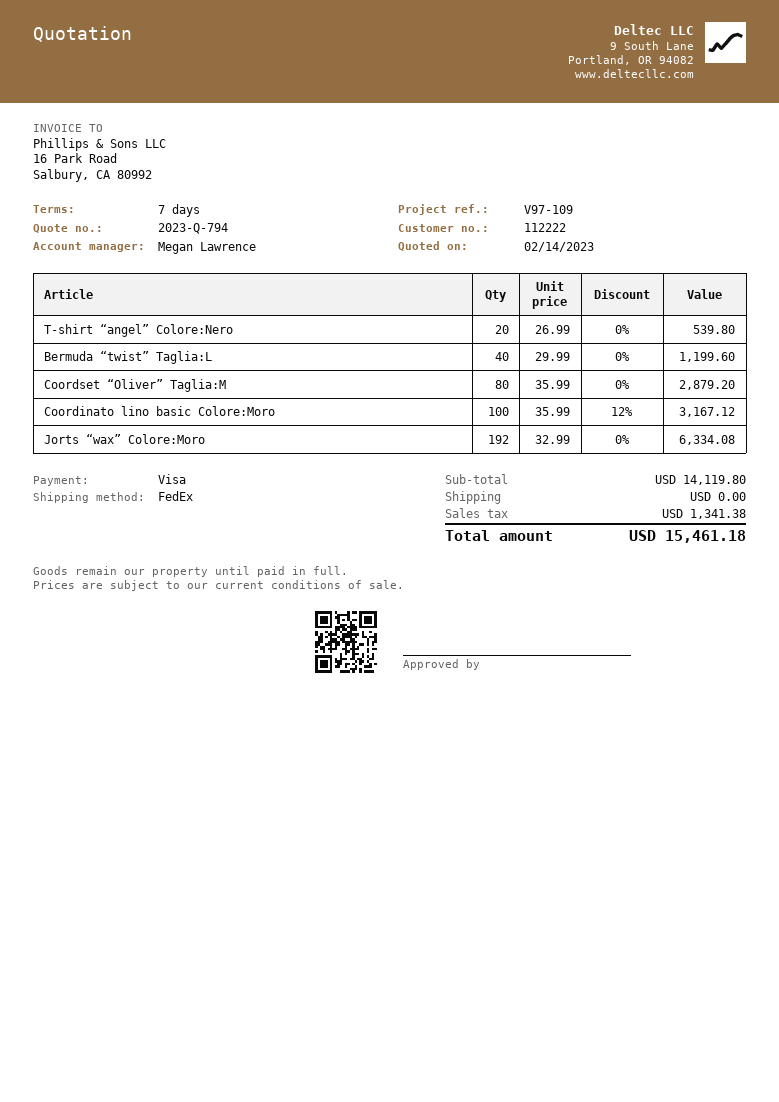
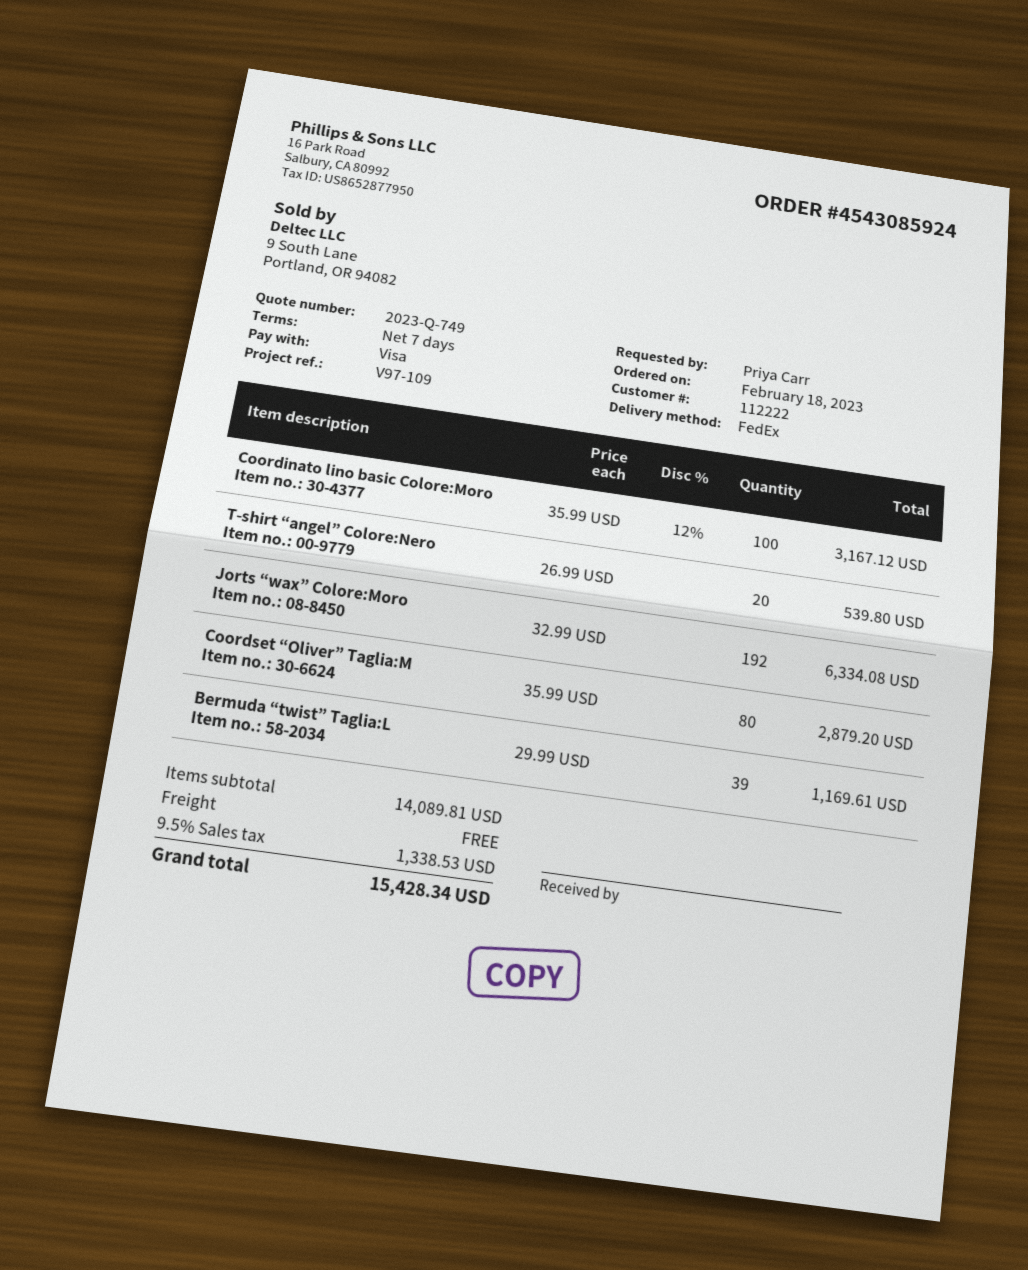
quote number: 2023-Q-794 -> 2023-Q-749
Bermuda “twist” Taglia:L: 40 x 29.99 = 1199.60 -> 39 x 29.99 = 1169.61
subtotal: 14119.80 -> 14089.81
tax: 1341.38 -> 1338.53
total: 15461.18 -> 15428.34

